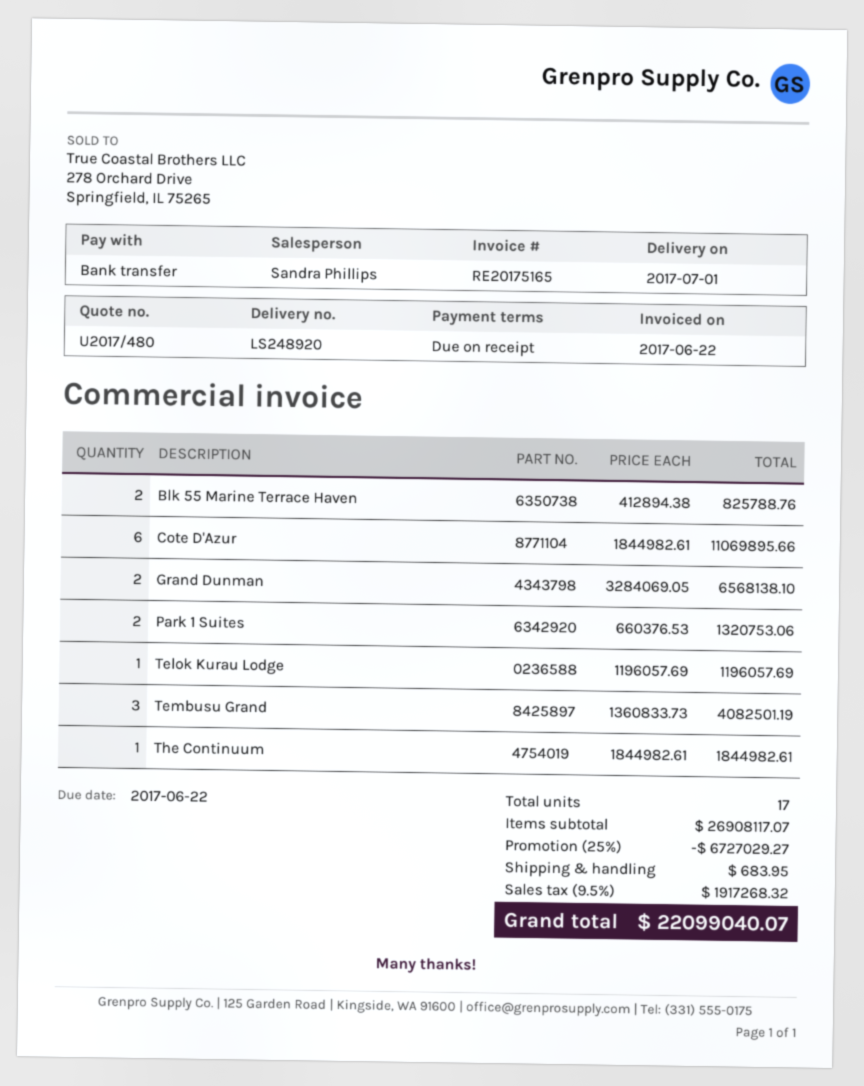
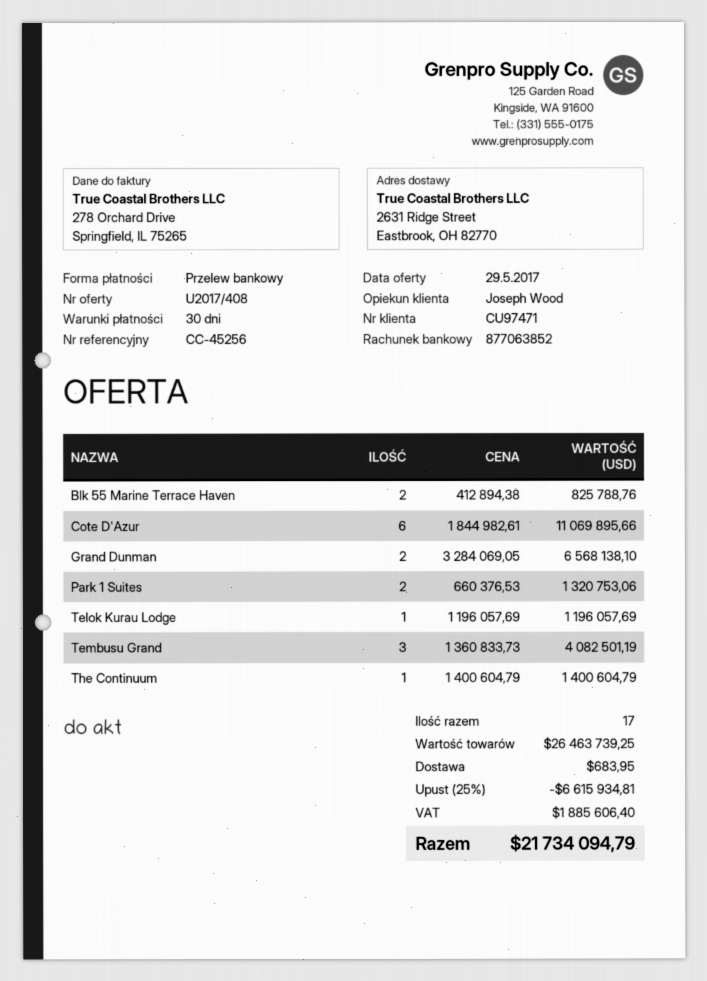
quote number: U2017/480 -> U2017/408
payment terms: on receipt -> 30 days
sales rep: Sandra Phillips -> Joseph Wood
The Continuum: 1 x 1844982.61 = 1844982.61 -> 1 x 1400604.79 = 1400604.79
subtotal: 26908117.07 -> 26463739.25
discount: 25% = 6727029.27 -> 25% = 6615934.81
tax: 1917268.32 -> 1885606.40
total: 22099040.07 -> 21734094.79

